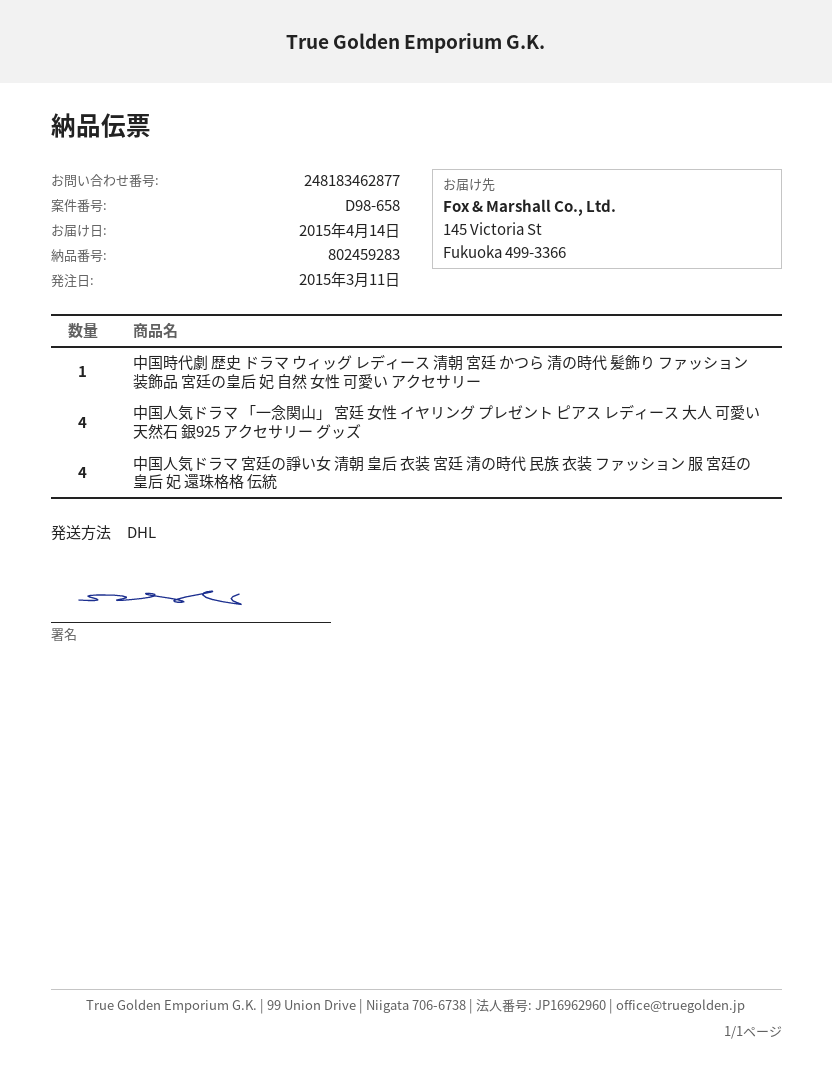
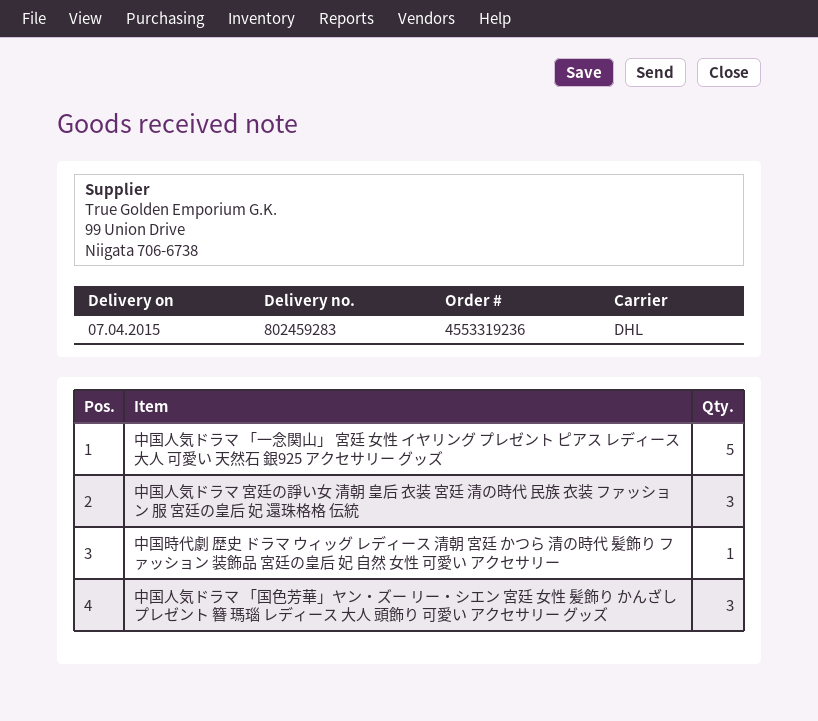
delivery date: 2015-04-14 -> 2015-04-07
中国人気ドラマ 「一念関山」 宮廷 女性 イヤリング プレゼント ピアス レディース 大人 可愛い 天然石 銀925 アクセサリー グッズ: 4 -> 5
中国人気ドラマ 宮廷の諍い女 清朝 皇后 衣装 宮廷 清の時代 民族 衣装 ファッション 服 宮廷の皇后 妃 還珠格格 伝統: 4 -> 3
中国人気ドラマ 「国色芳華」ヤン・ズー リー・シエン 宮廷 女性 髪飾り かんざし プレゼント 簪 瑪瑙 レディース 大人 頭飾り 可愛い アクセサリー グッズ: none -> 3

